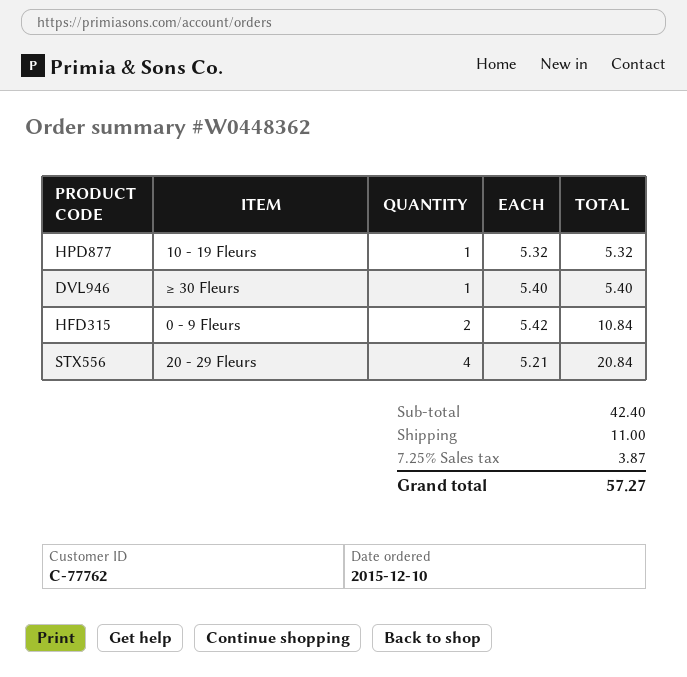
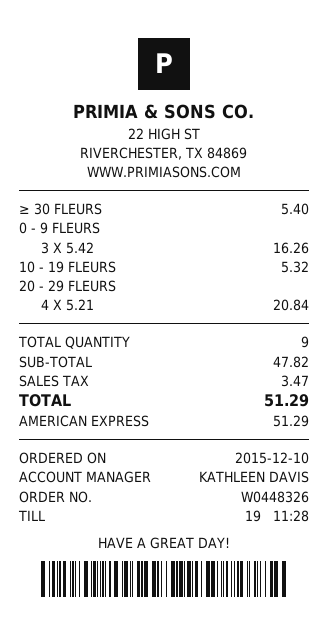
order number: W0448362 -> W0448326
0 - 9 Fleurs: 2 x 5.42 = 10.84 -> 3 x 5.42 = 16.26
subtotal: 42.40 -> 47.82
shipping: 11.00 -> none
tax: 3.87 -> 3.47
total: 57.27 -> 51.29

